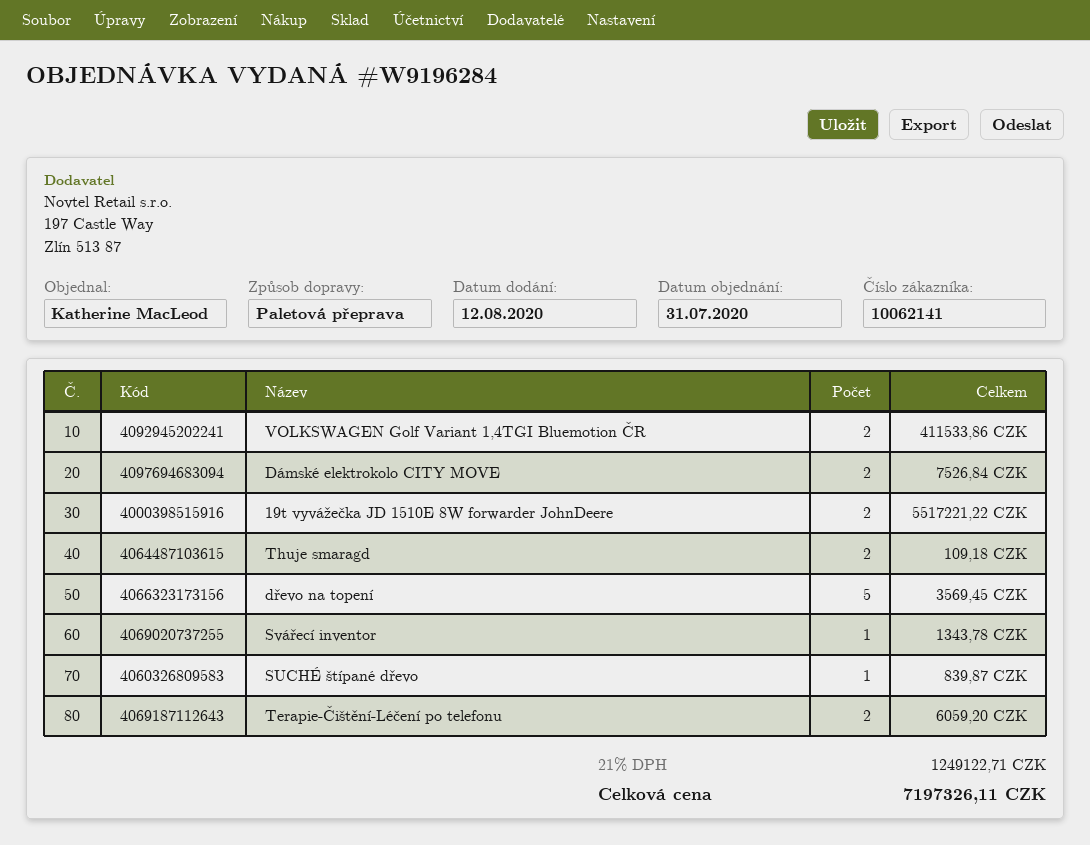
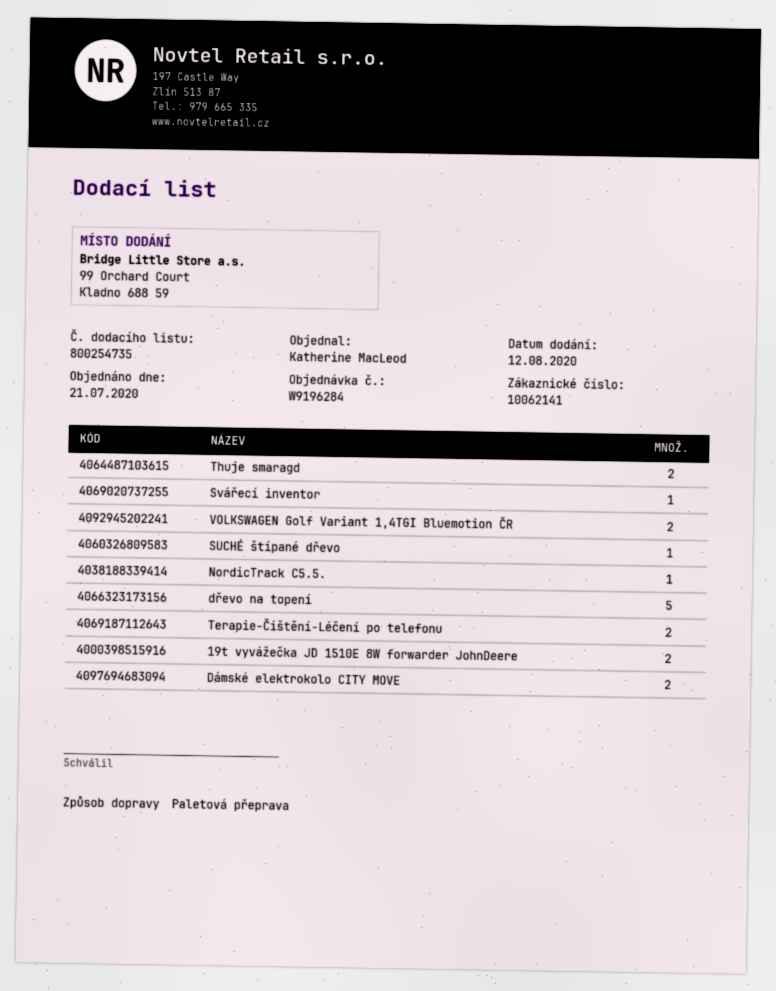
order date: 2020-07-31 -> 2020-07-21
NordicTrack C5.5.: none -> 1

